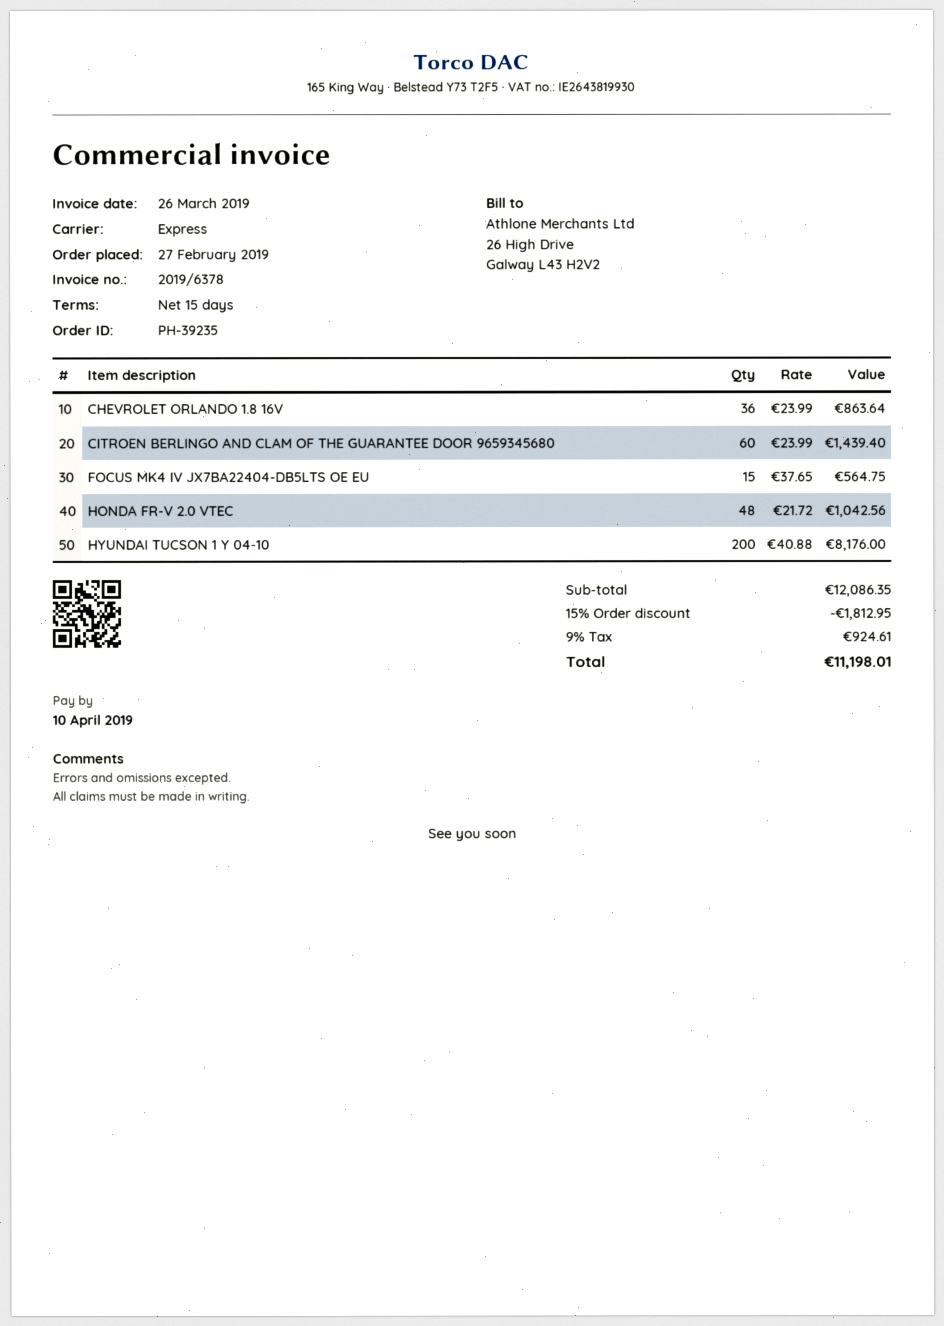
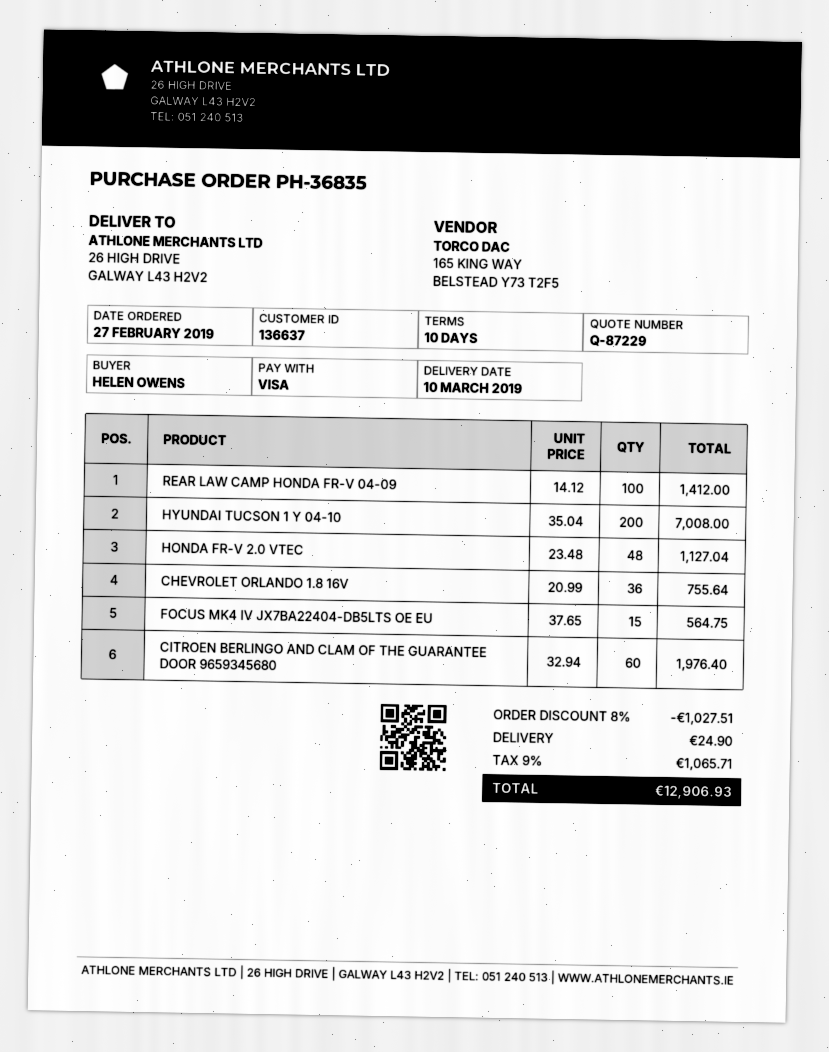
order number: PH-39235 -> PH-36835
payment terms: 15 days -> 10 days
CHEVROLET ORLANDO 1.8 16V: 36 x 23.99 = 863.64 -> 36 x 20.99 = 755.64
CITROEN BERLINGO AND CLAM OF THE GUARANTEE DOOR 9659345680: 60 x 23.99 = 1439.40 -> 60 x 32.94 = 1976.40
HONDA FR-V 2.0 VTEC: 48 x 21.72 = 1042.56 -> 48 x 23.48 = 1127.04
HYUNDAI TUCSON 1 Y 04-10: 200 x 40.88 = 8176.00 -> 200 x 35.04 = 7008.00
REAR LAW CAMP HONDA FR-V 04-09: none -> 100 x 14.12 = 1412.00
discount: 15% = 1812.95 -> 8% = 1027.51
shipping: none -> 24.90
tax: 9% = 924.61 -> 9% = 1065.71
total: 11198.01 -> 12906.93

